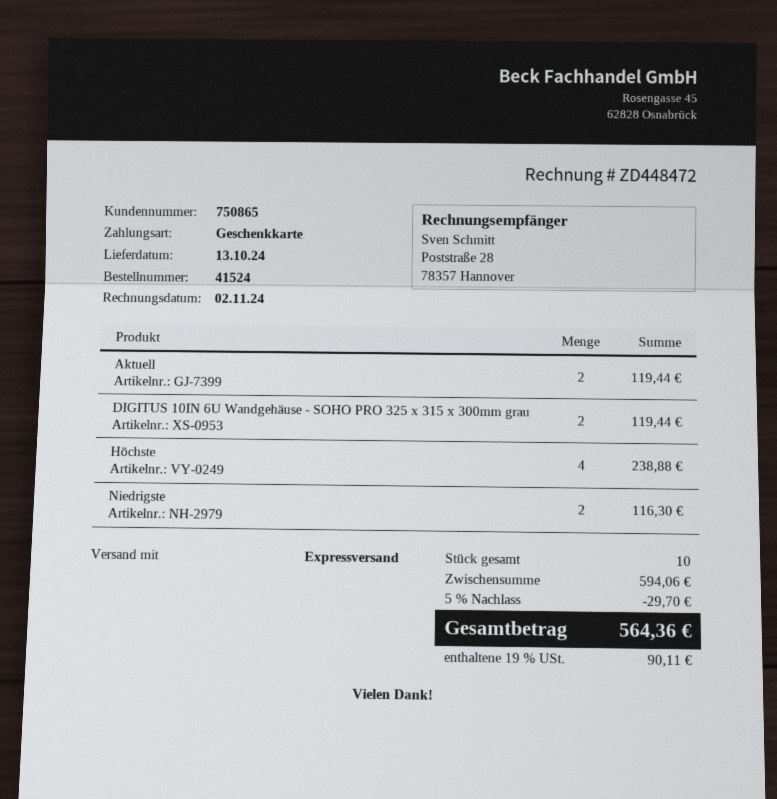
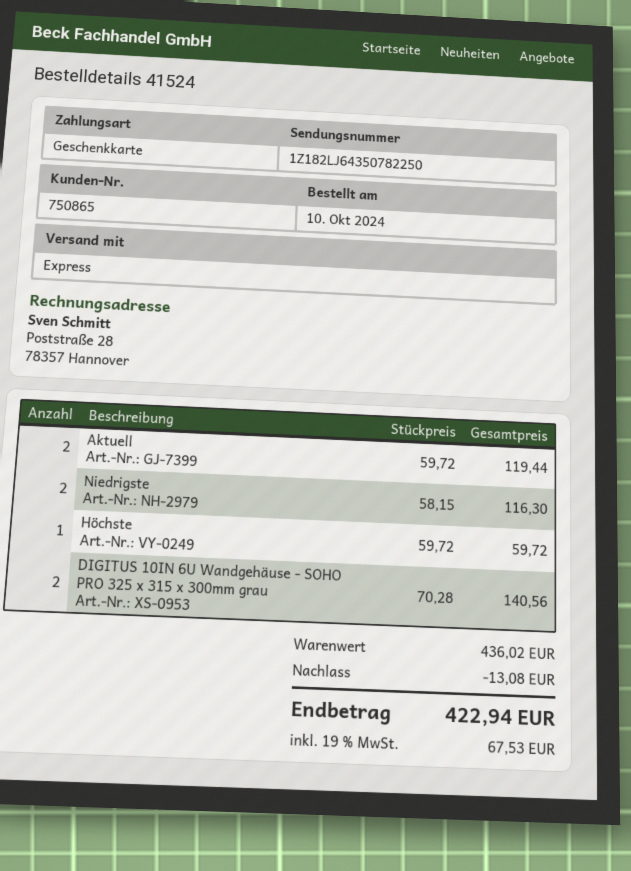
DIGITUS 10IN 6U Wandgehäuse - SOHO PRO 325 x 315 x 300mm grau: 2 for 119.44 -> 2 for 140.56
Höchste: 4 for 238.88 -> 1 for 59.72
subtotal: 594.06 -> 436.02
discount: 29.70 -> 13.08
tax: 19% = 90.11 -> 19% = 67.53
total: 564.36 -> 422.94

